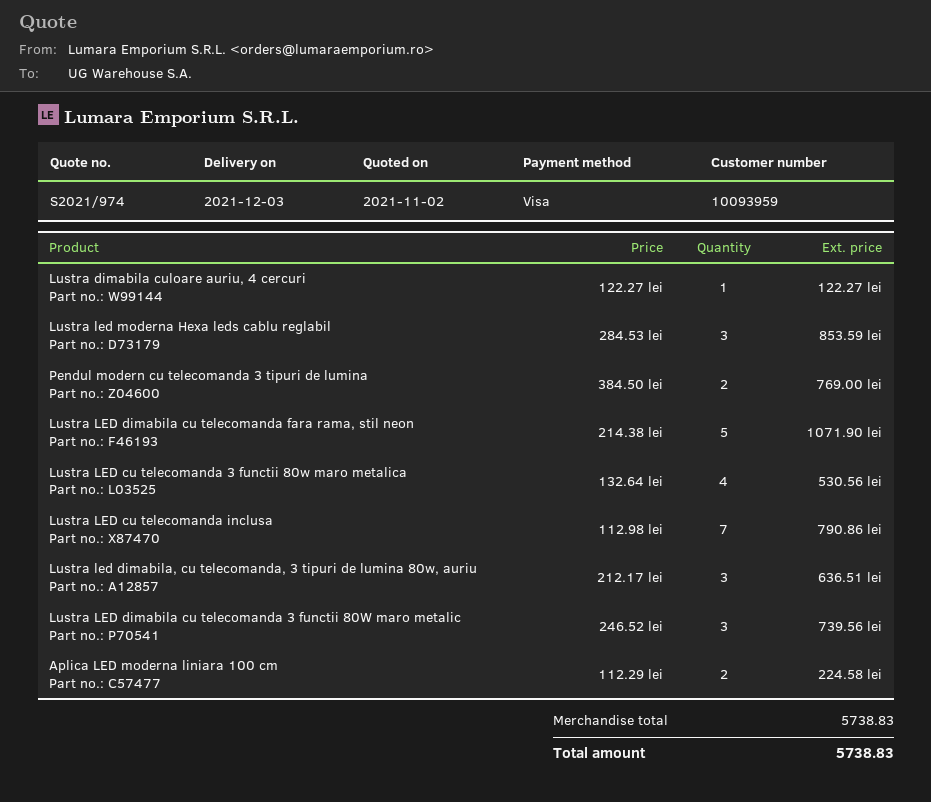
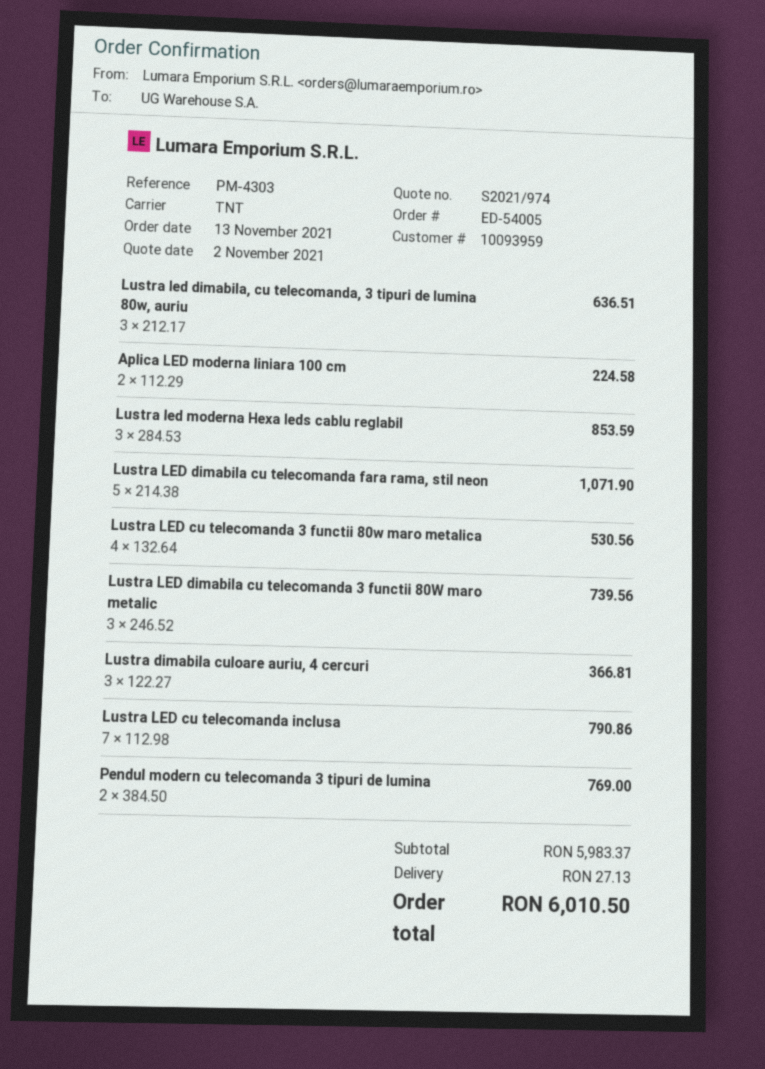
Lustra dimabila culoare auriu, 4 cercuri: 1 x 122.27 = 122.27 -> 3 x 122.27 = 366.81
subtotal: 5738.83 -> 5983.37
shipping: none -> 27.13
total: 5738.83 -> 6010.50

